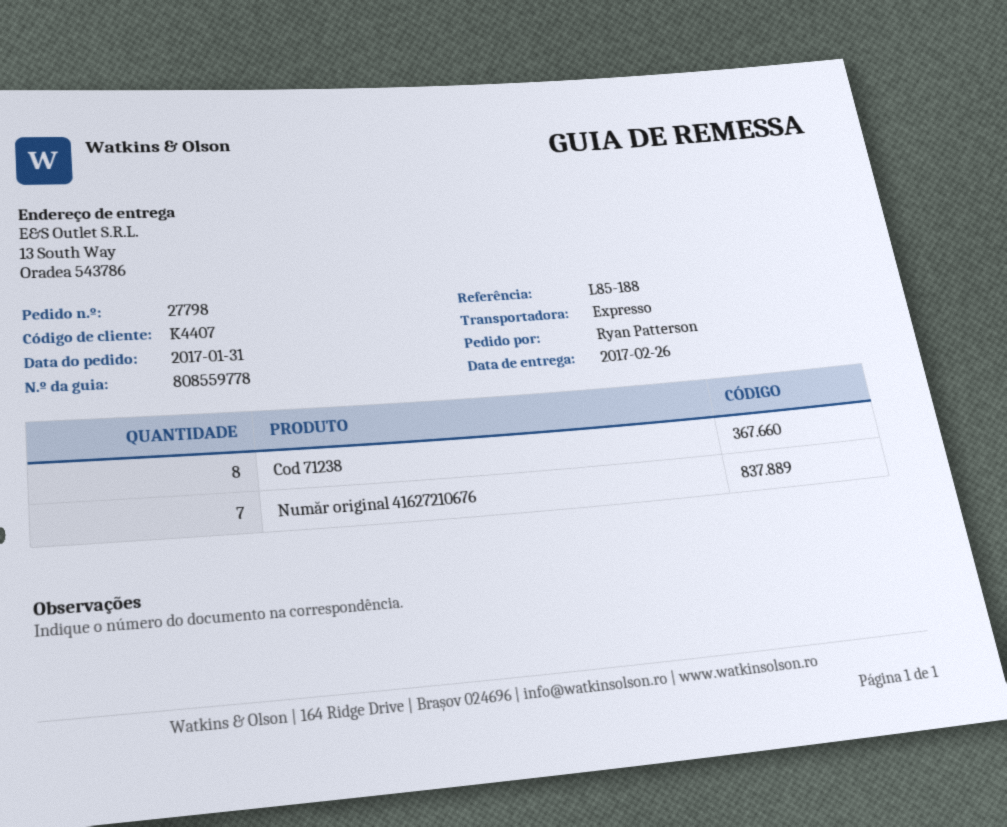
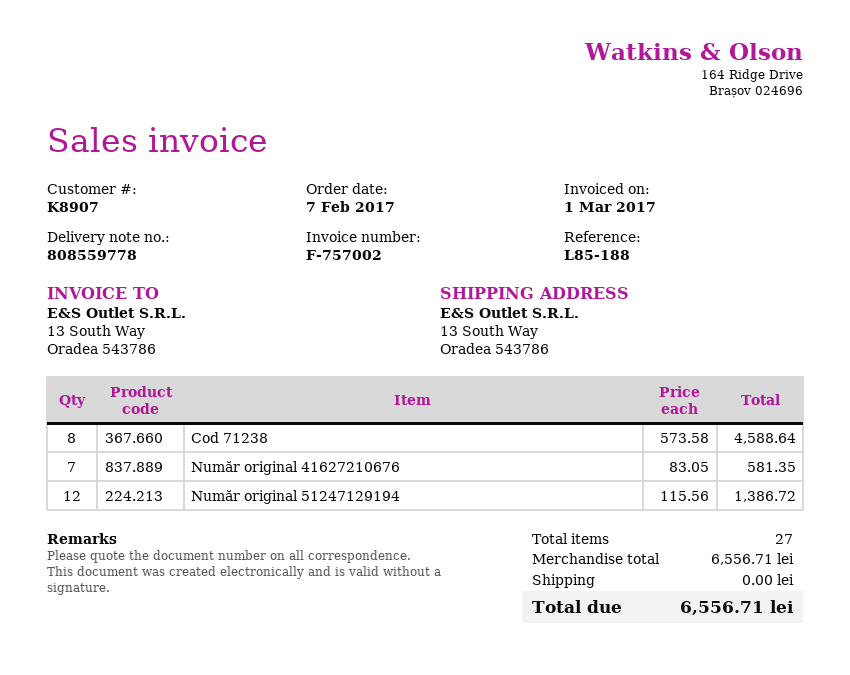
order date: 2017-01-31 -> 2017-02-07
customer number: K4407 -> K8907
Număr original 51247129194: none -> 12

